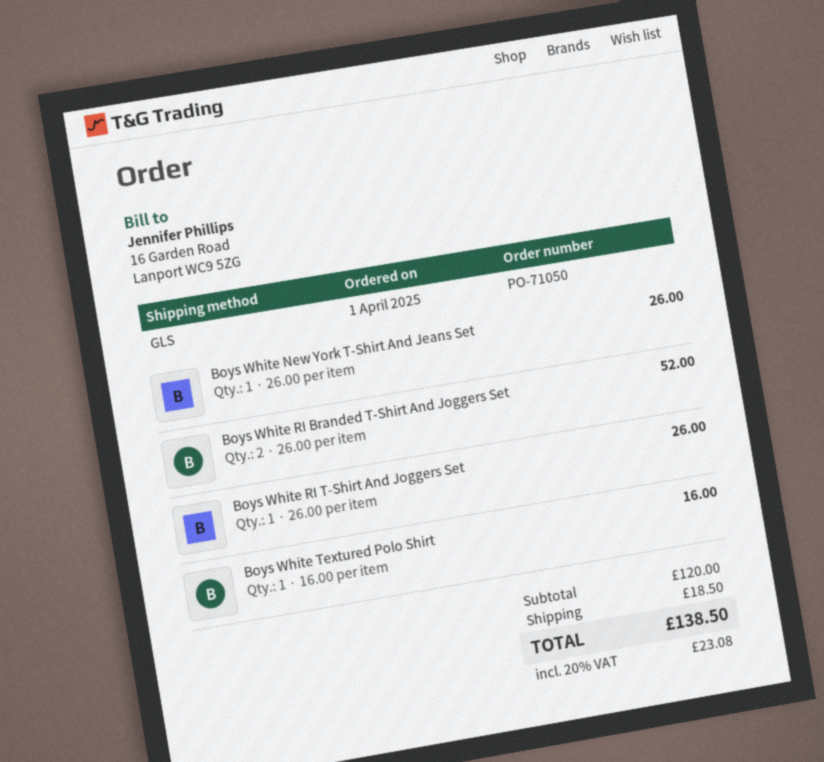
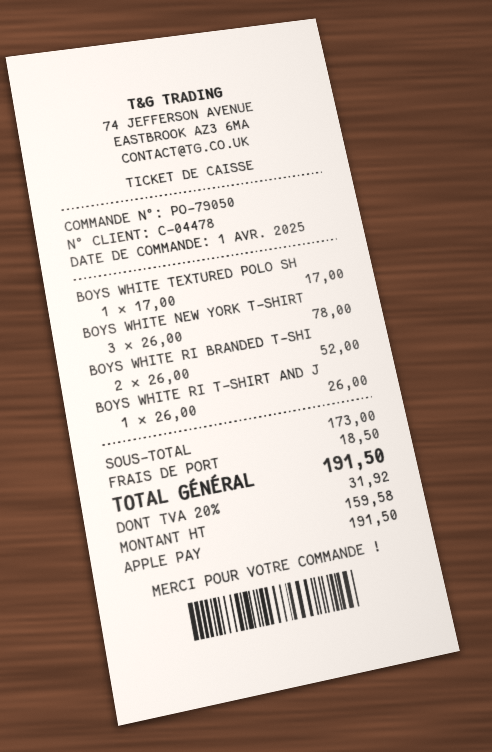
order number: PO-71050 -> PO-79050
Boys White New York T-Shirt And Jeans Set: 1 x 26.00 = 26.00 -> 3 x 26.00 = 78.00
Boys White Textured Polo Shirt: 1 x 16.00 = 16.00 -> 1 x 17.00 = 17.00
subtotal: 120.00 -> 173.00
tax: 20% = 23.08 -> 20% = 31.92
total: 138.50 -> 191.50

